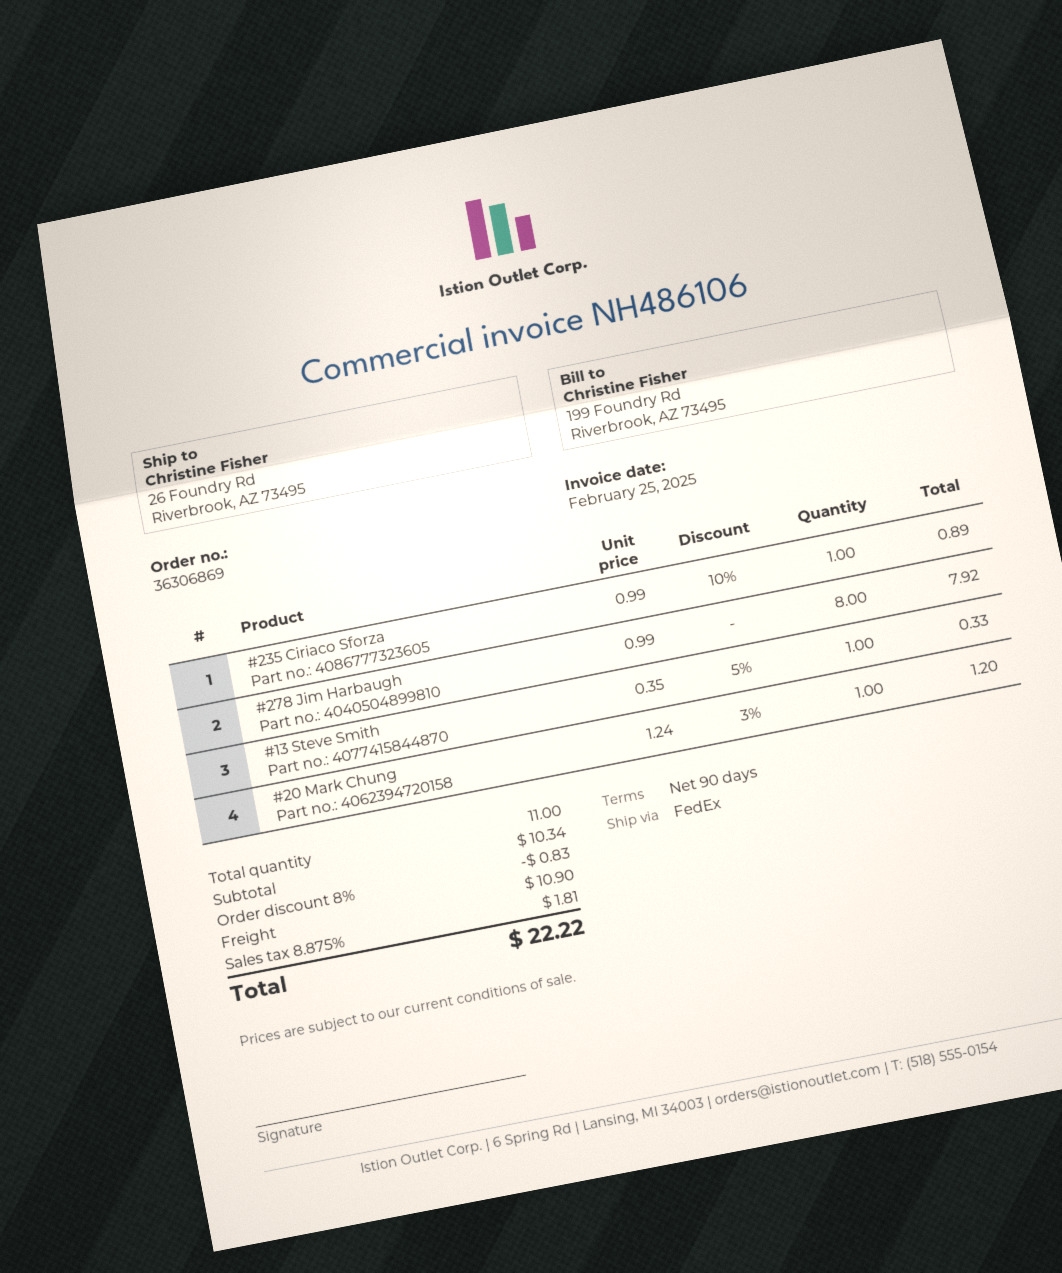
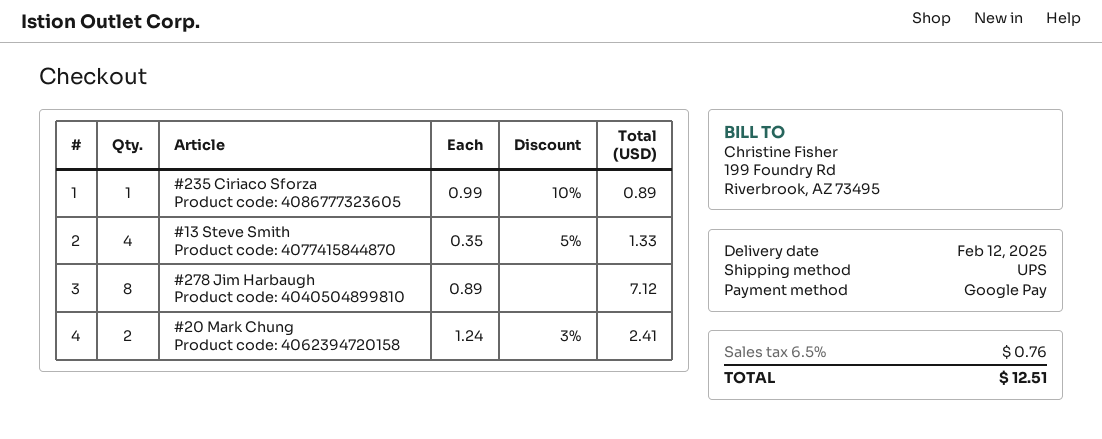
shipping method: FedEx -> UPS
#278 Jim Harbaugh: 8 x 0.99 = 7.92 -> 8 x 0.89 = 7.12
#13 Steve Smith: 1 x 0.35 - 5% = 0.33 -> 4 x 0.35 - 5% = 1.33
#20 Mark Chung: 1 x 1.24 - 3% = 1.20 -> 2 x 1.24 - 3% = 2.41
discount: 8% = 0.83 -> none
shipping: 10.90 -> none
tax: 8.875% = 1.81 -> 6.5% = 0.76
total: 22.22 -> 12.51

